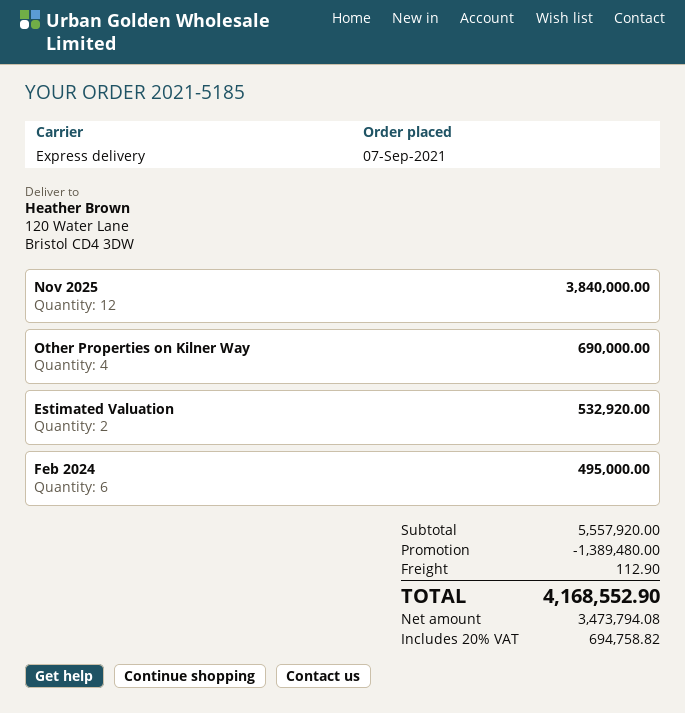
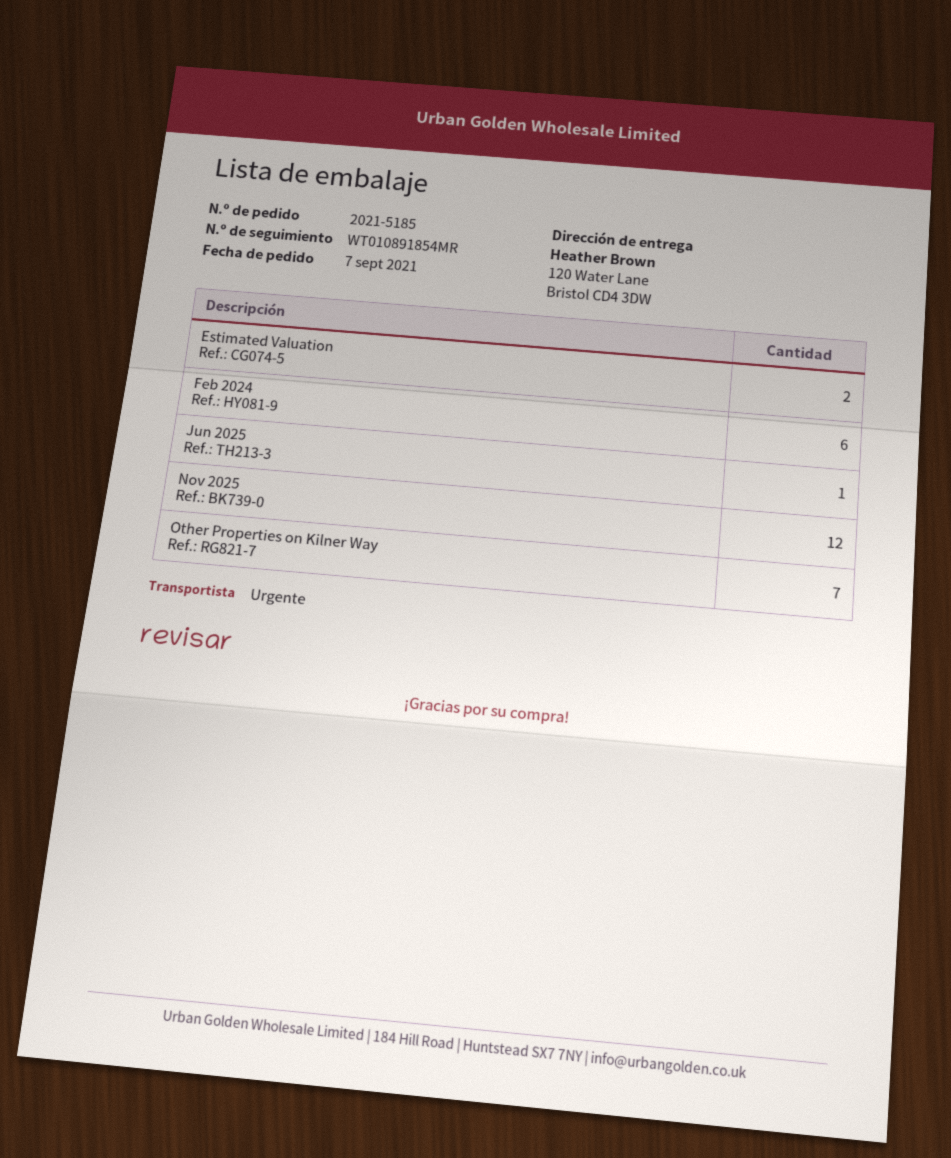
Other Properties on Kilner Way: 4 -> 7
Jun 2025: none -> 1

